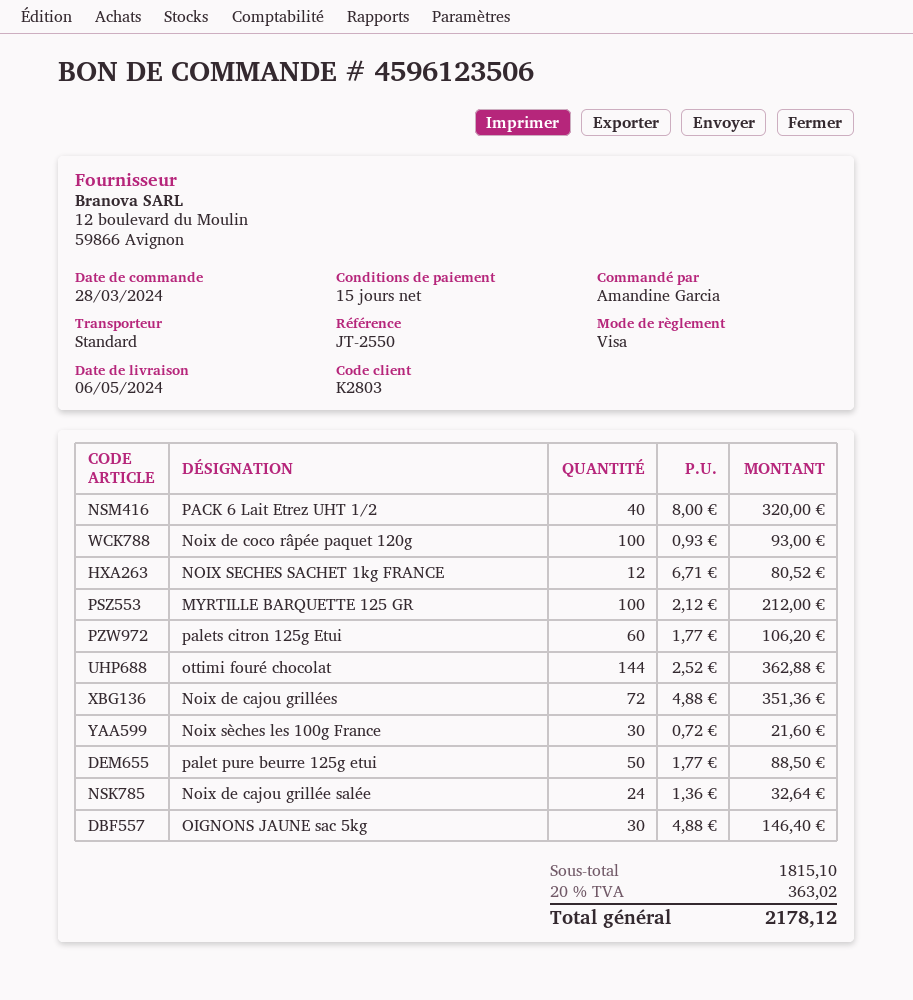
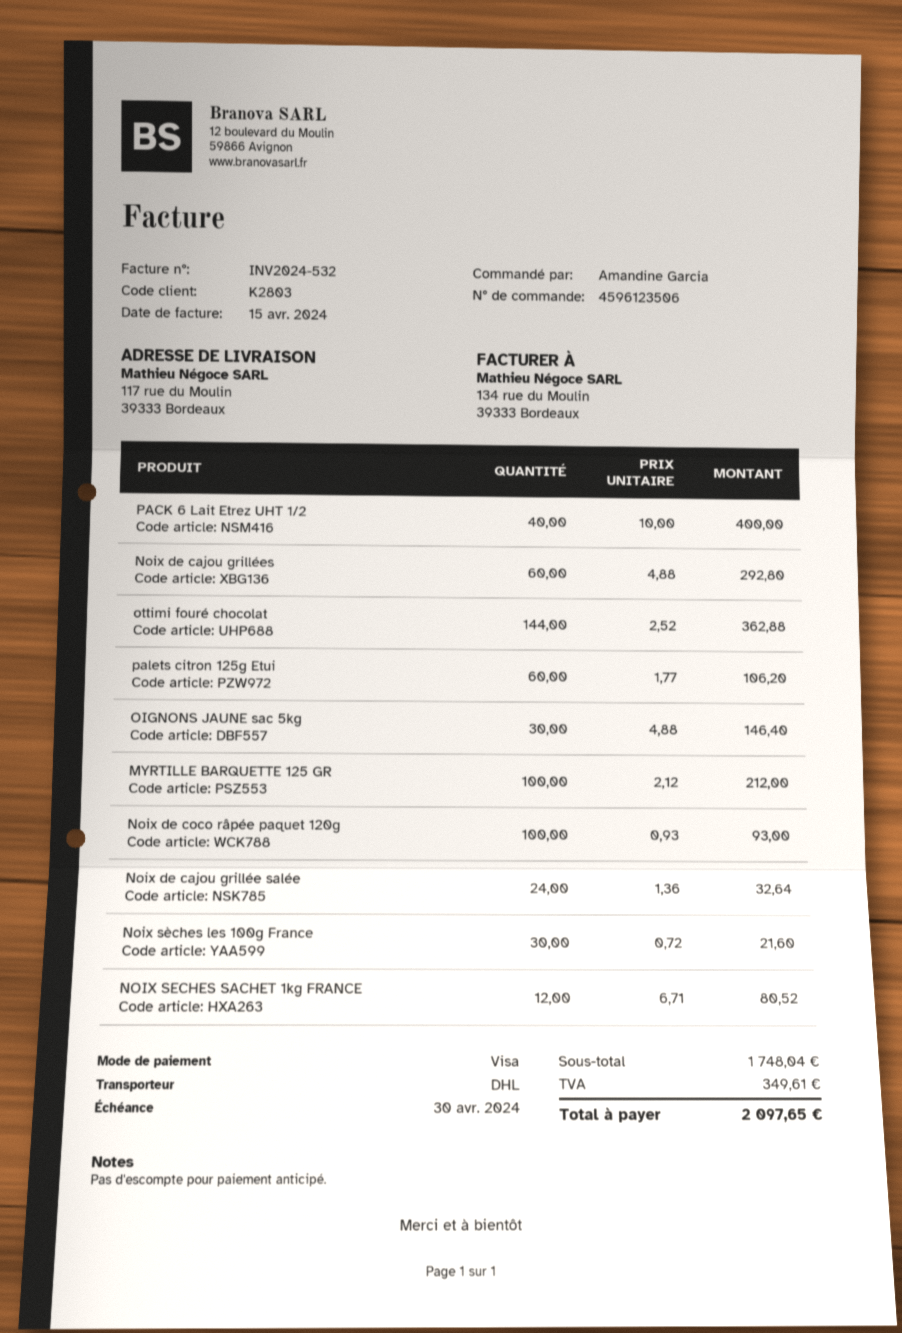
shipping method: standard -> DHL
PACK 6 Lait Etrez UHT 1/2: 40 x 8.00 = 320.00 -> 40 x 10.00 = 400.00
Noix de cajou grillées: 72 x 4.88 = 351.36 -> 60 x 4.88 = 292.80
palet pure beurre 125g etui: 50 x 1.77 = 88.50 -> none
subtotal: 1815.10 -> 1748.04
tax: 363.02 -> 349.61
total: 2178.12 -> 2097.65

